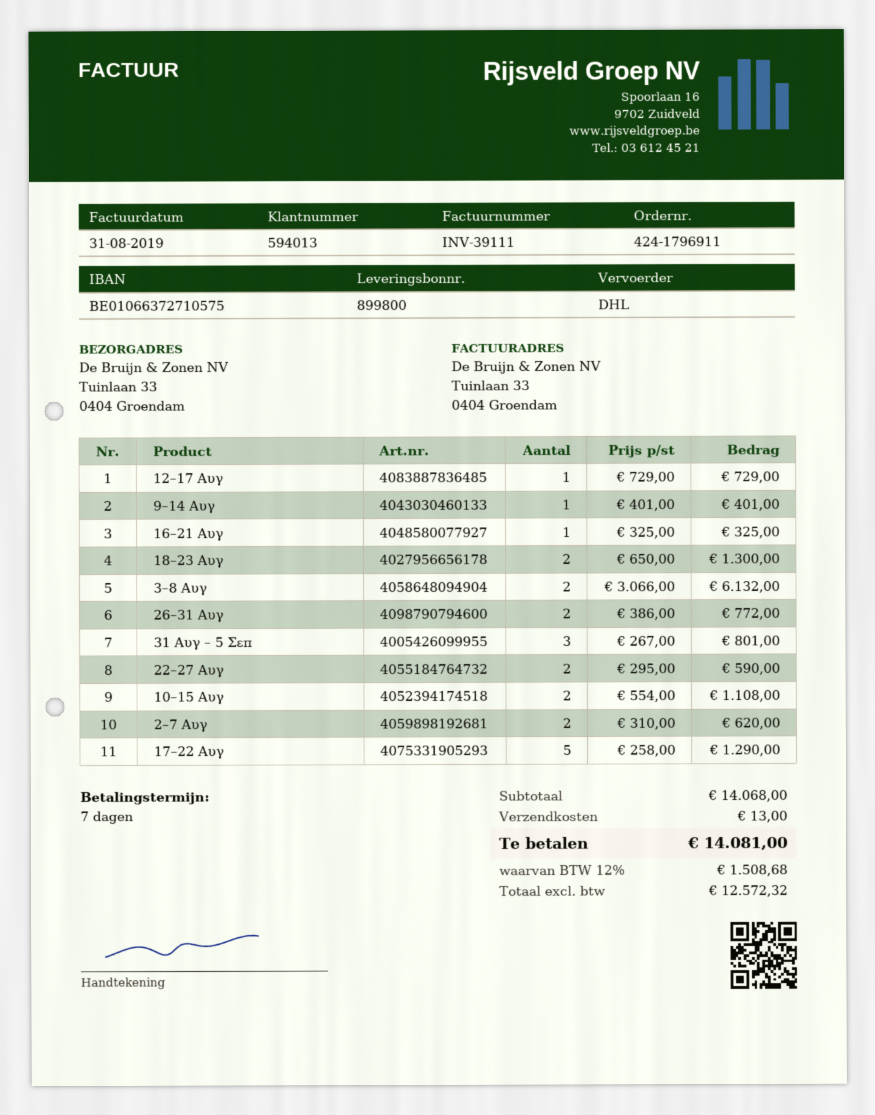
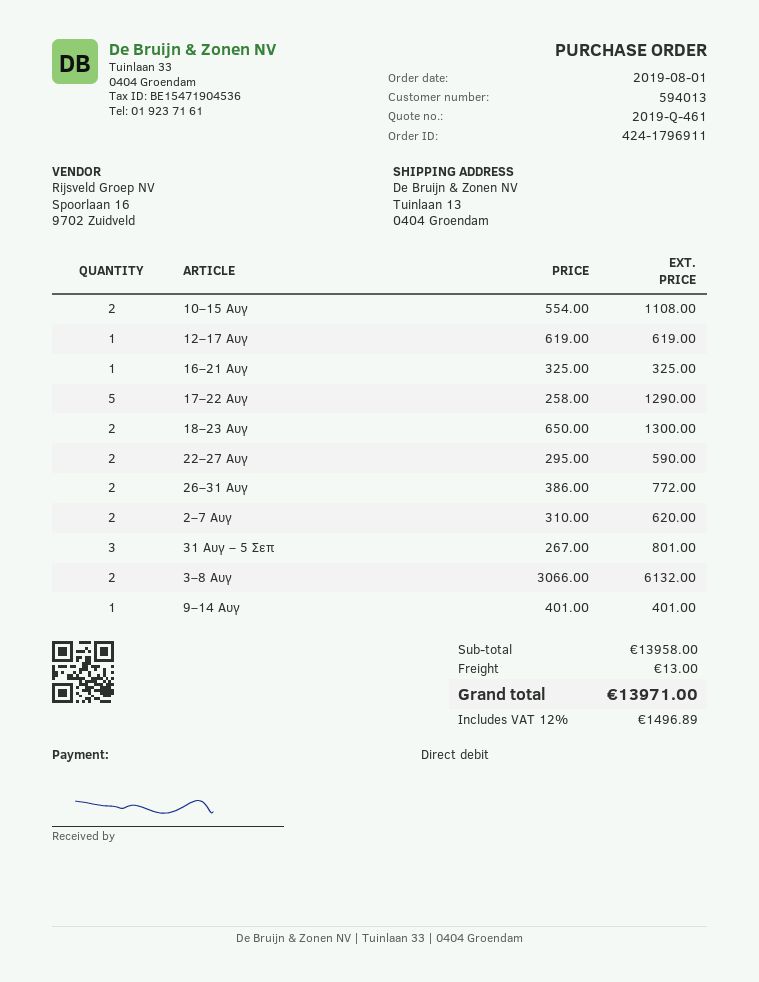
ship to: Tuinlaan 33, 0404 Groendam -> Tuinlaan 13, 0404 Groendam
12–17 Αυγ: 1 x 729.00 = 729.00 -> 1 x 619.00 = 619.00
subtotal: 14068.00 -> 13958.00
tax: 12% = 1508.68 -> 12% = 1496.89
total: 14081.00 -> 13971.00

